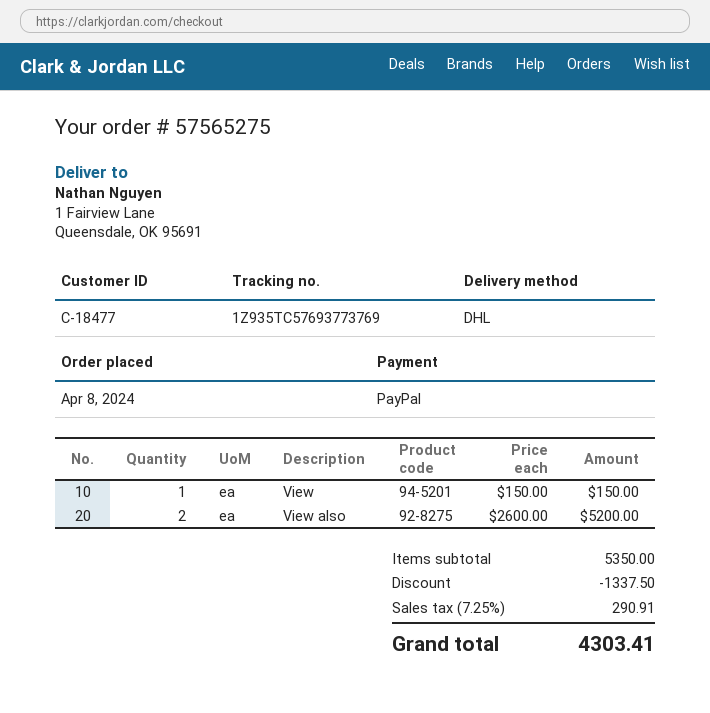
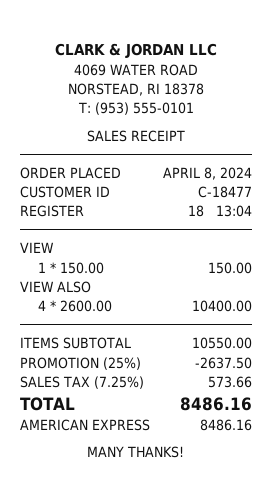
payment method: PayPal -> American Express
View also: 2 x 2600.00 = 5200.00 -> 4 x 2600.00 = 10400.00
subtotal: 5350.00 -> 10550.00
discount: 1337.50 -> 2637.50
tax: 7.25% = 290.91 -> 7.25% = 573.66
total: 4303.41 -> 8486.16

